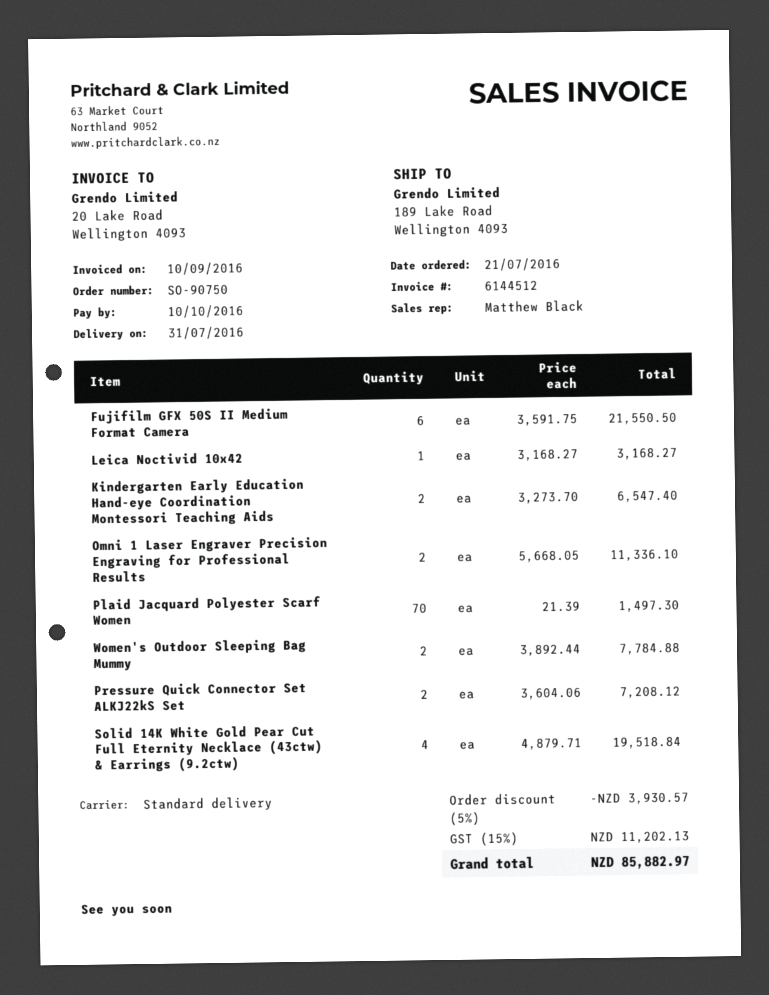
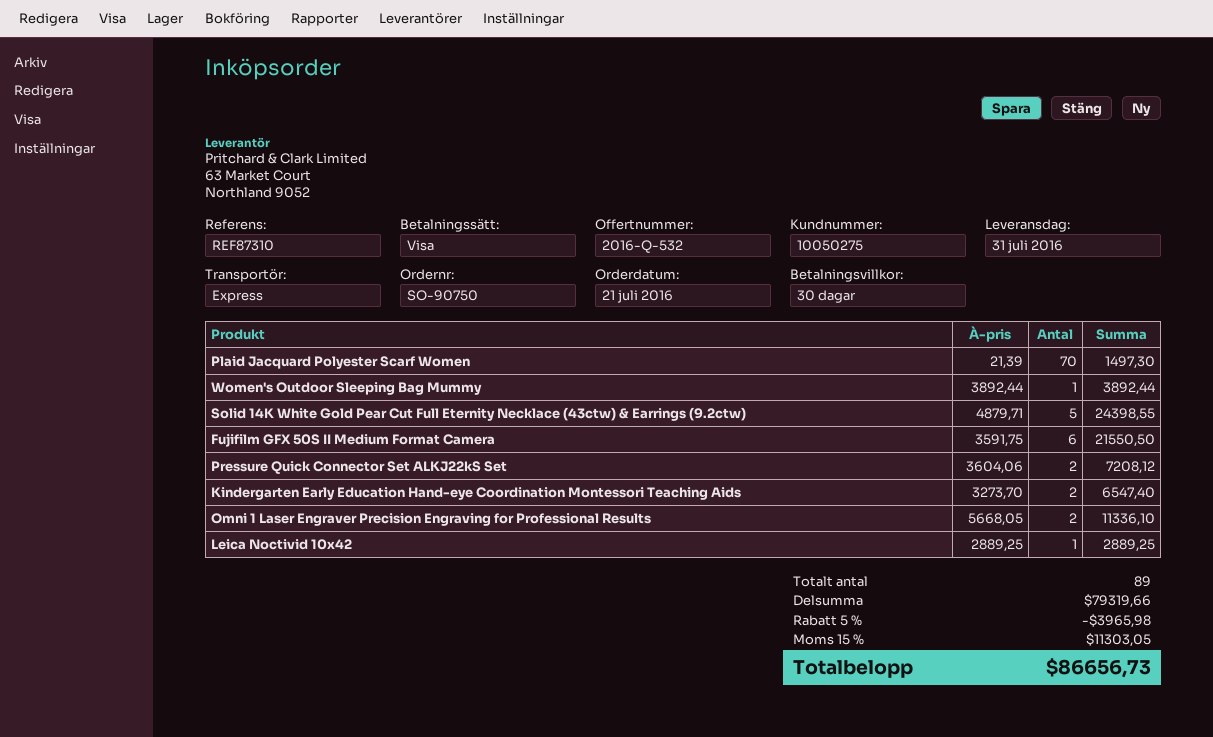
shipping method: standard -> express
Leica Noctivid 10x42: 1 x 3168.27 = 3168.27 -> 1 x 2889.25 = 2889.25
Women's Outdoor Sleeping Bag Mummy: 2 x 3892.44 = 7784.88 -> 1 x 3892.44 = 3892.44
Solid 14K White Gold Pear Cut Full Eternity Necklace (43ctw) & Earrings (9.2ctw): 4 x 4879.71 = 19518.84 -> 5 x 4879.71 = 24398.55
discount: 5% = 3930.57 -> 5% = 3965.98
tax: 15% = 11202.13 -> 15% = 11303.05
total: 85882.97 -> 86656.73

